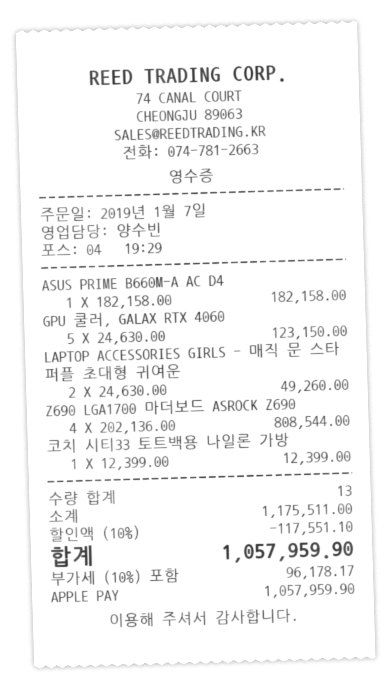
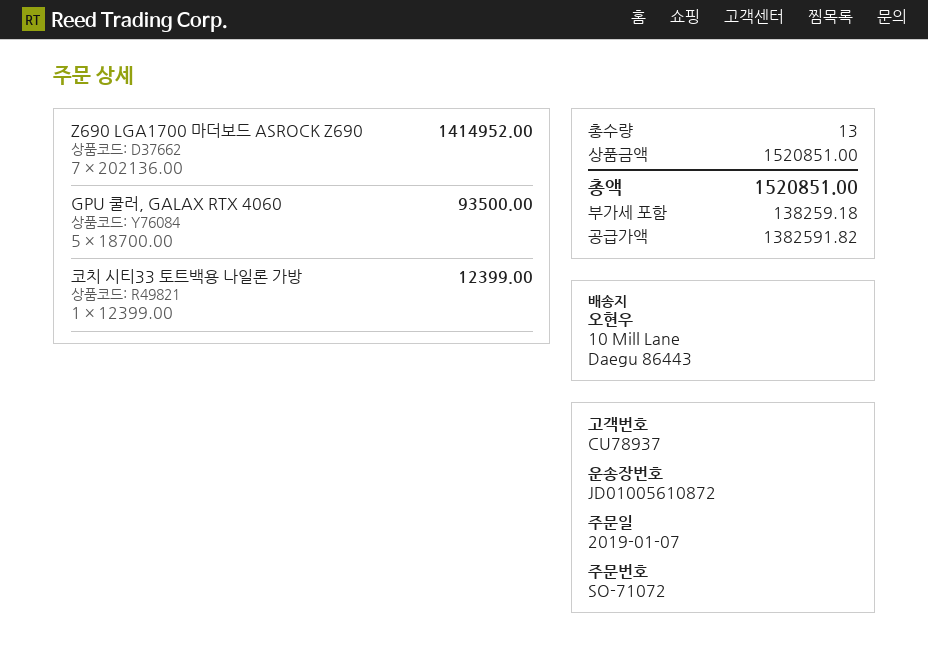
ASUS PRIME B660M-A AC D4: 1 x 182158.00 = 182158.00 -> none
GPU 쿨러, GALAX RTX 4060: 5 x 24630.00 = 123150.00 -> 5 x 18700.00 = 93500.00
LAPTOP ACCESSORIES GIRLS - 매직 문 스타 퍼플 초대형 귀여운: 2 x 24630.00 = 49260.00 -> none
Z690 LGA1700 마더보드 ASROCK Z690: 4 x 202136.00 = 808544.00 -> 7 x 202136.00 = 1414952.00
subtotal: 1175511.00 -> 1520851.00
discount: 10% = 117551.10 -> none
tax: 96178.17 -> 138259.18
total: 1057959.90 -> 1520851.00

